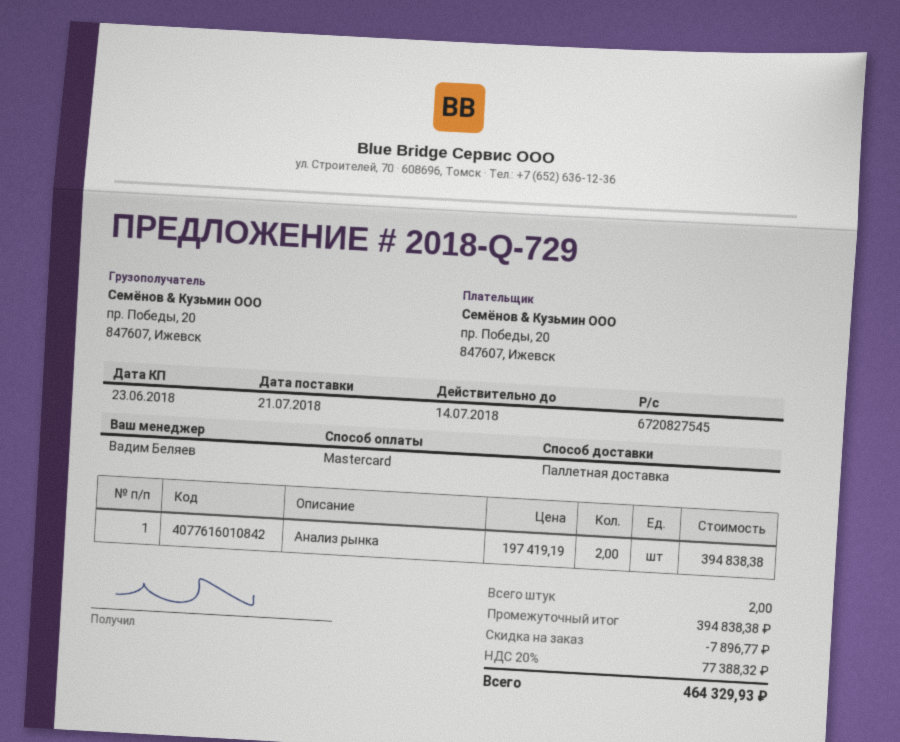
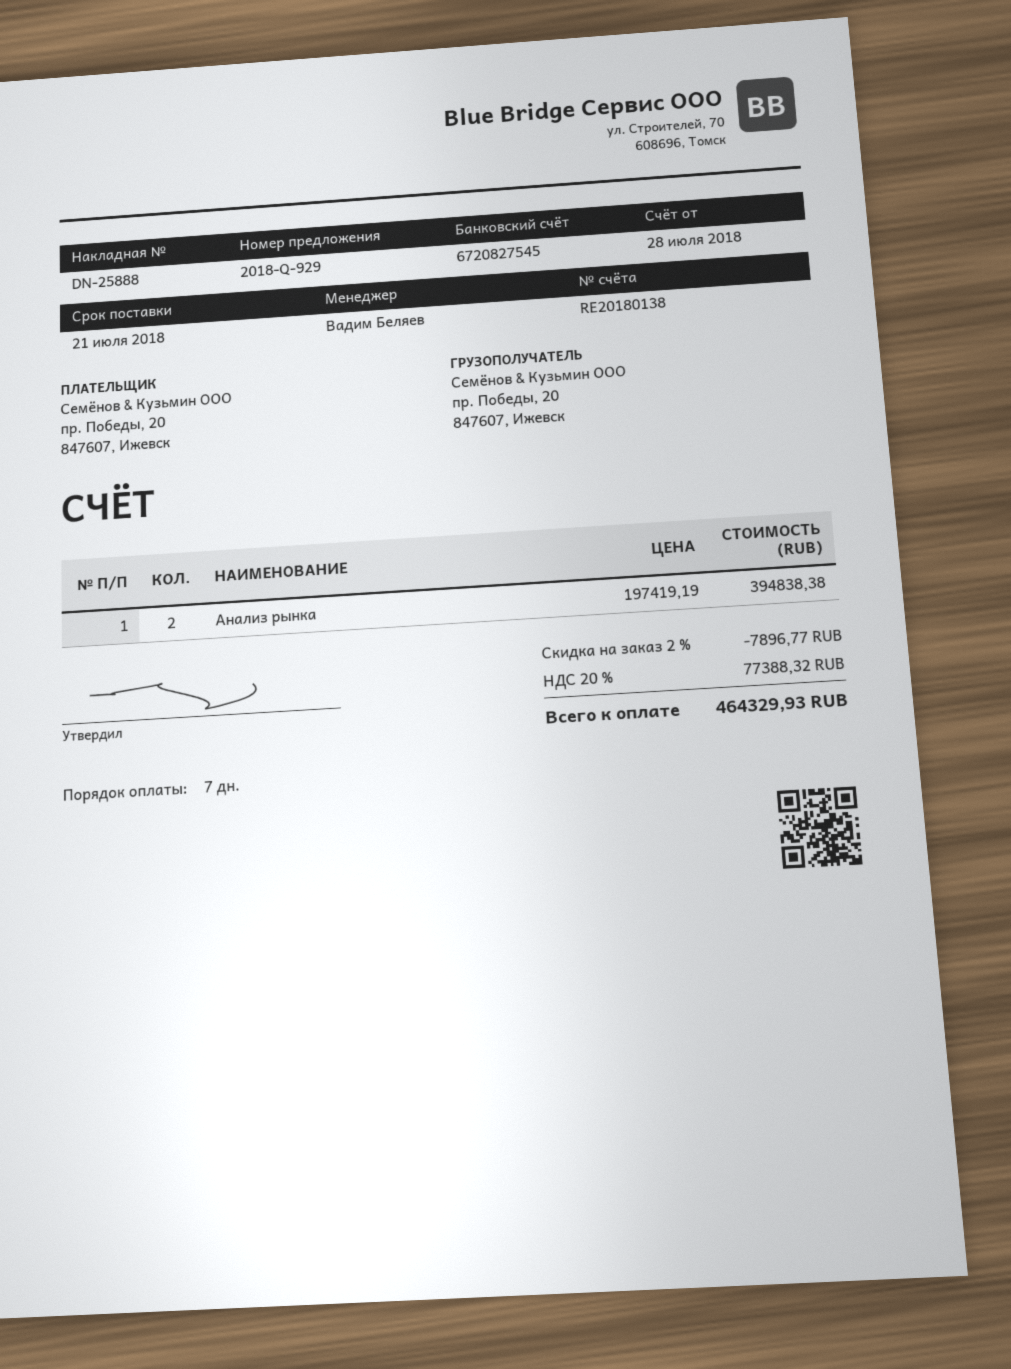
quote number: 2018-Q-729 -> 2018-Q-929

